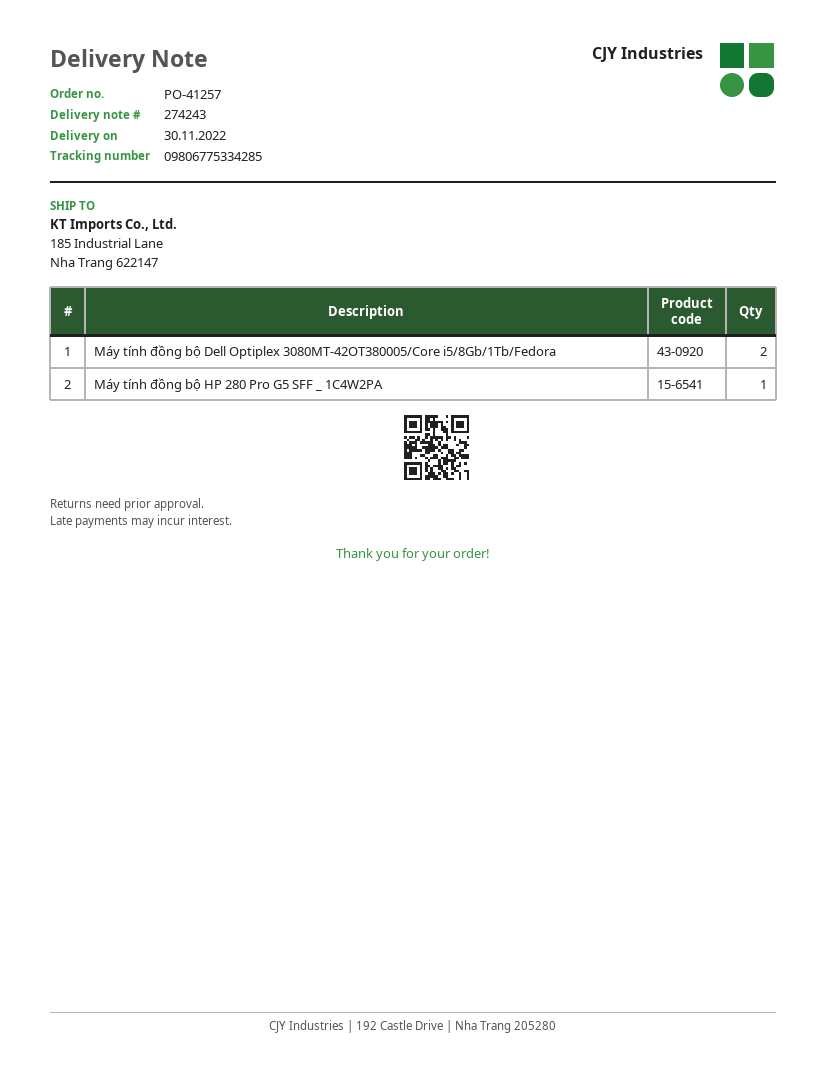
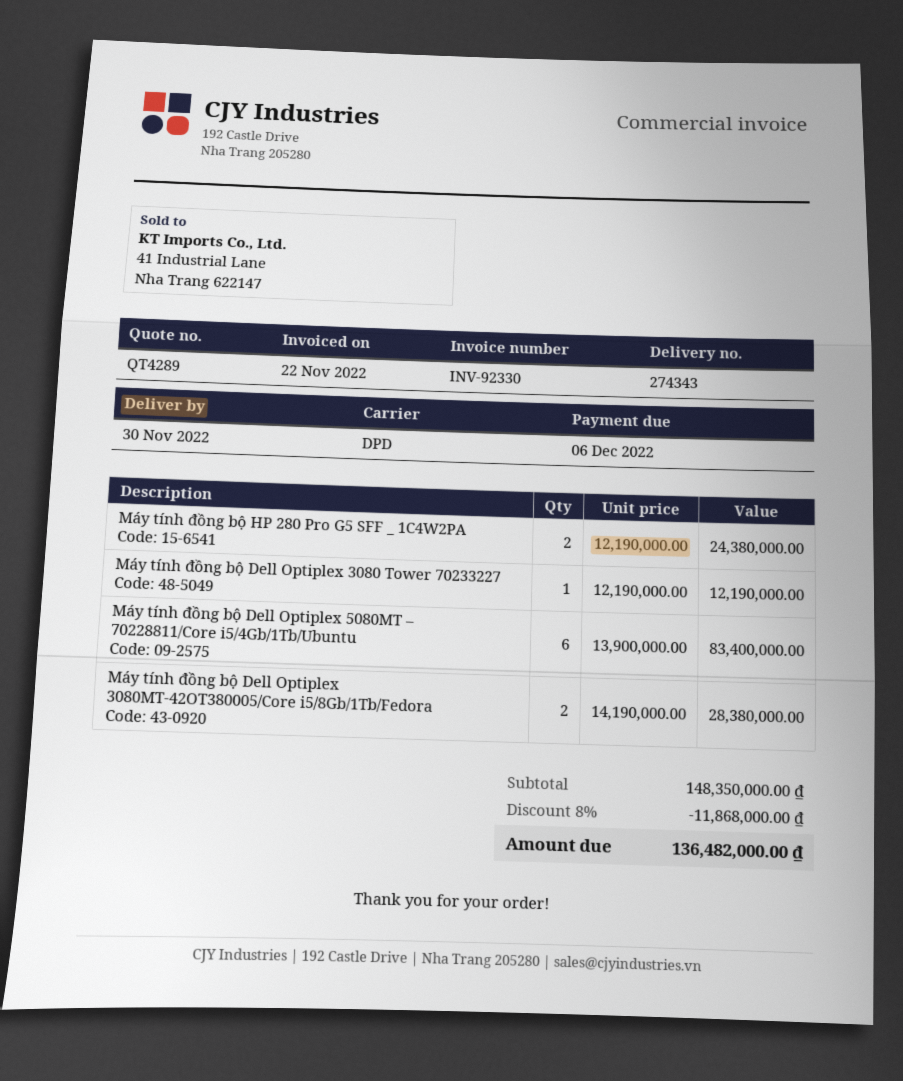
delivery note number: 274243 -> 274343
Máy tính đồng bộ HP 280 Pro G5 SFF _ 1C4W2PA: 1 -> 2
Máy tính đồng bộ Dell Optiplex 3080 Tower 70233227: none -> 1
Máy tính đồng bộ Dell Optiplex 5080MT – 70228811/Core i5/4Gb/1Tb/Ubuntu: none -> 6

